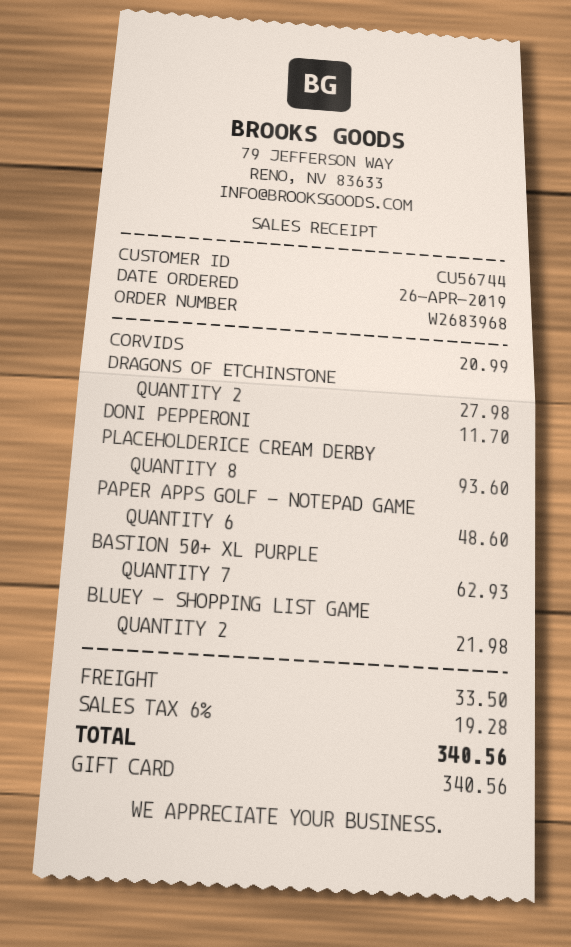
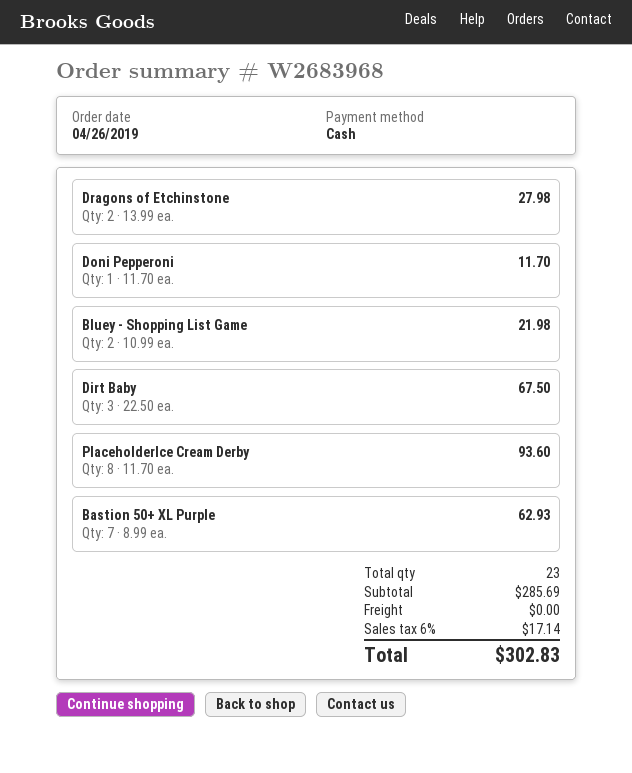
payment method: gift card -> cash
CORVIDS: 1 for 20.99 -> none
PAPER APPS GOLF - NOTEPAD GAME: 6 for 48.60 -> none
Dirt Baby: none -> 3 for 67.50
shipping: 33.50 -> 0.00
tax: 6% = 19.28 -> 6% = 17.14
total: 340.56 -> 302.83

